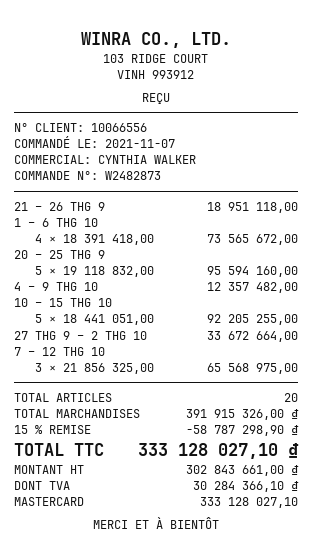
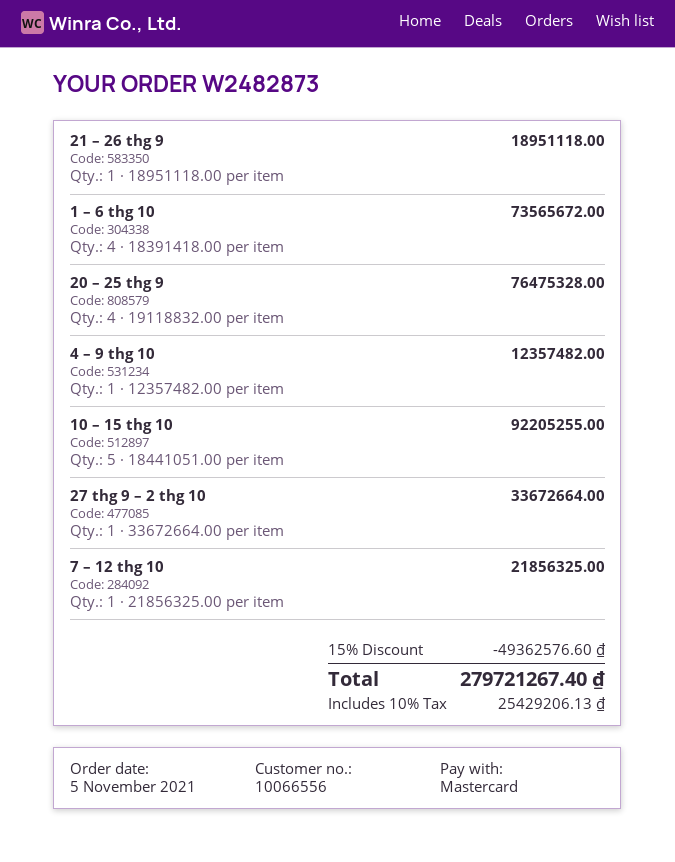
order date: 2021-11-07 -> 2021-11-05
20 – 25 THG 9: 5 x 19118832.00 = 95594160.00 -> 4 x 19118832.00 = 76475328.00
7 – 12 THG 10: 3 x 21856325.00 = 65568975.00 -> 1 x 21856325.00 = 21856325.00
discount: 15% = 58787298.90 -> 15% = 49362576.60
tax: 30284366.10 -> 25429206.13
total: 333128027.10 -> 279721267.40

